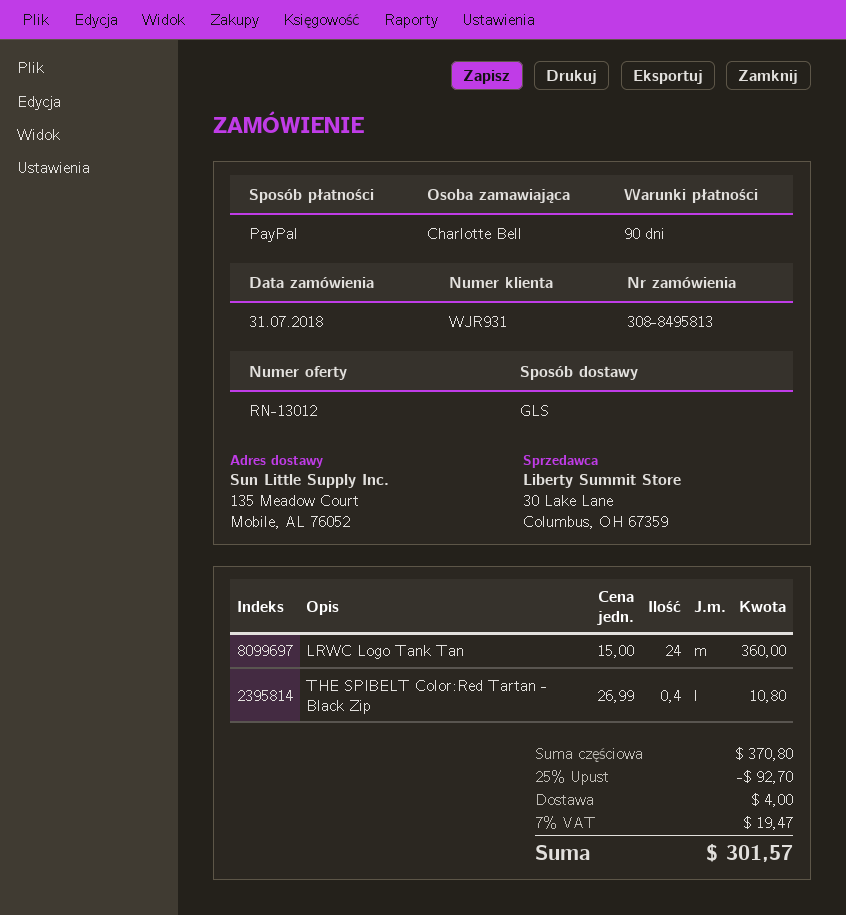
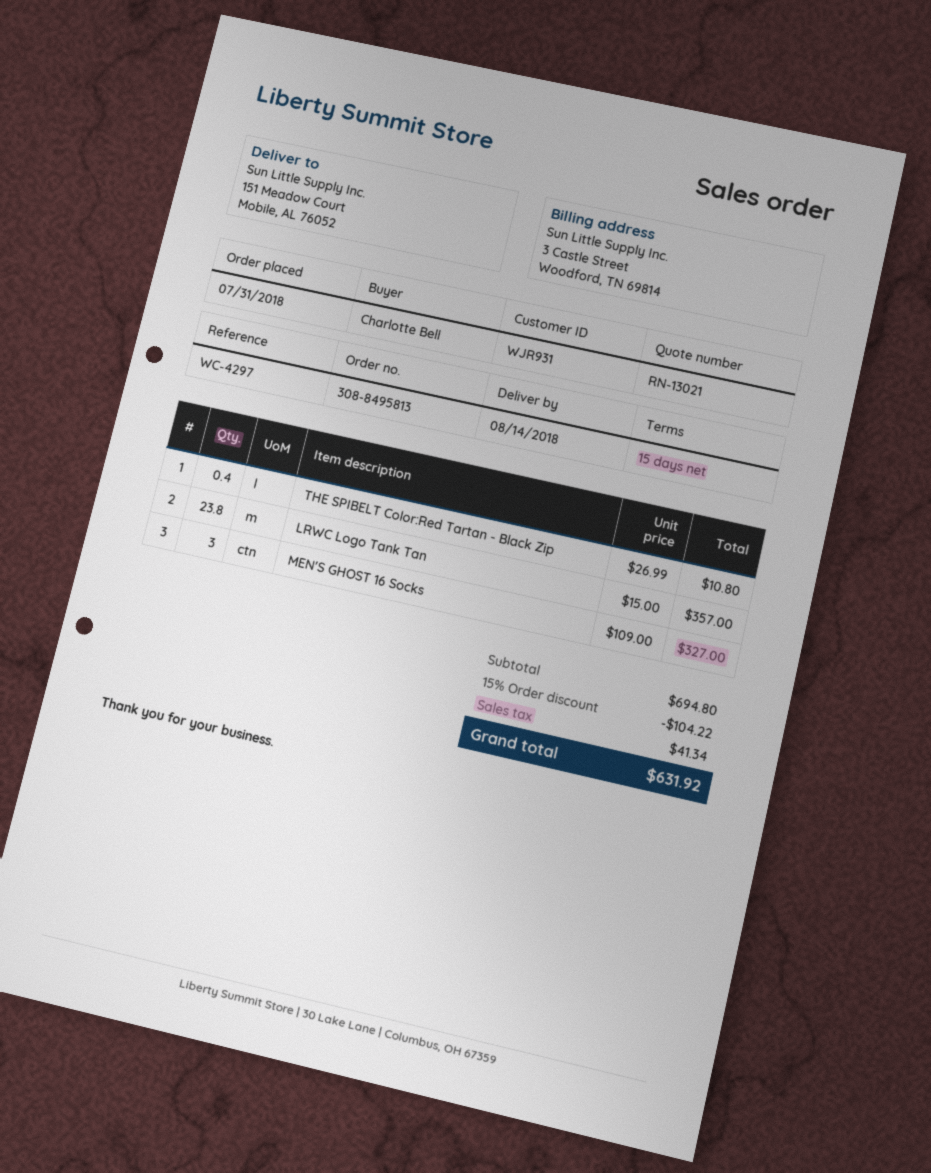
quote number: RN-13012 -> RN-13021
payment terms: 90 days -> 15 days
ship to: 135 Meadow Court, Mobile, AL 76052 -> 151 Meadow Court, Mobile, AL 76052
LRWC Logo Tank Tan: 24 x 15.00 = 360.00 -> 23.8 x 15.00 = 357.00
MEN'S GHOST 16 Socks: none -> 3 x 109.00 = 327.00
subtotal: 370.80 -> 694.80
discount: 25% = 92.70 -> 15% = 104.22
shipping: 4.00 -> none
tax: 19.47 -> 41.34
total: 301.57 -> 631.92

